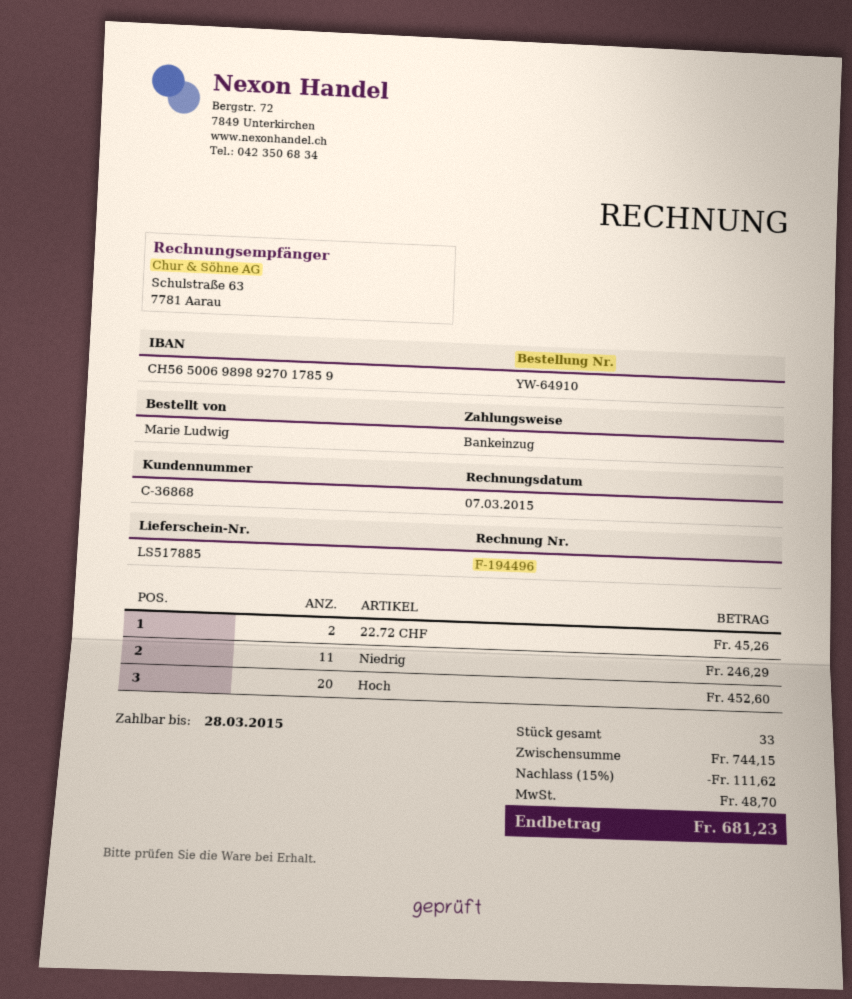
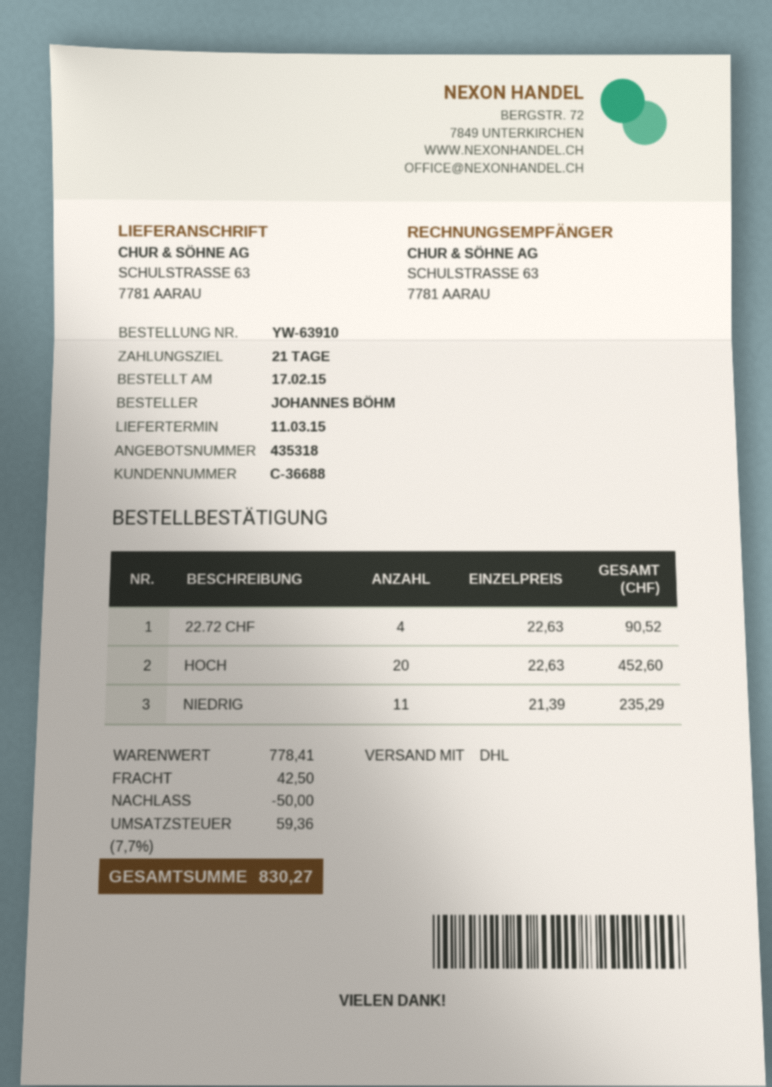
order number: YW-64910 -> YW-63910
customer number: C-36868 -> C-36688
ordered by: Marie Ludwig -> JOHANNES BÖHM
22.72 CHF: 2 for 45.26 -> 4 for 90.52
Niedrig: 11 for 246.29 -> 11 for 235.29
subtotal: 744.15 -> 778.41
discount: 111.62 -> 50.00
shipping: none -> 42.50
tax: 48.70 -> 59.36
total: 681.23 -> 830.27

